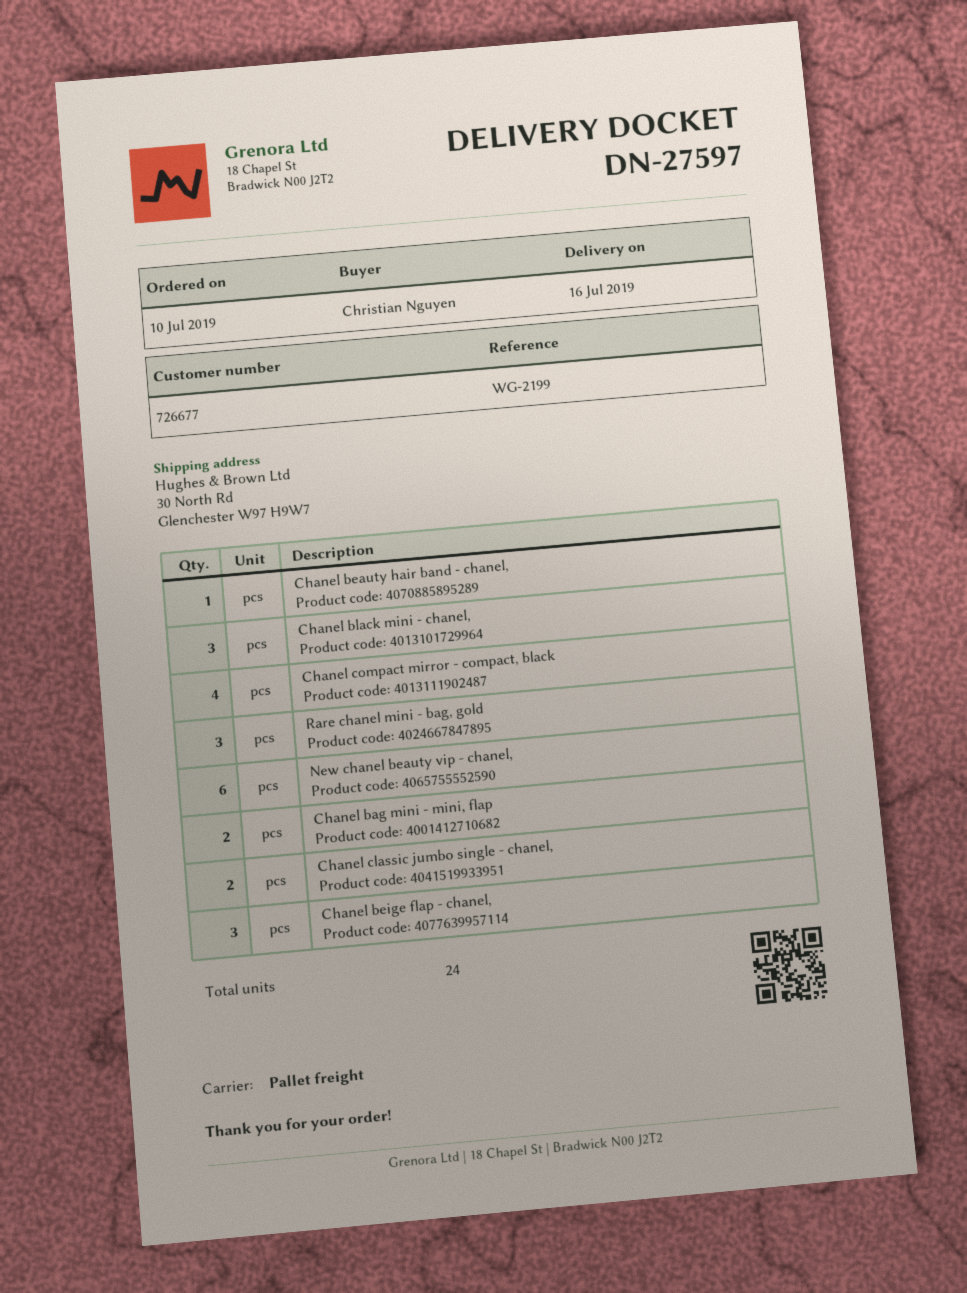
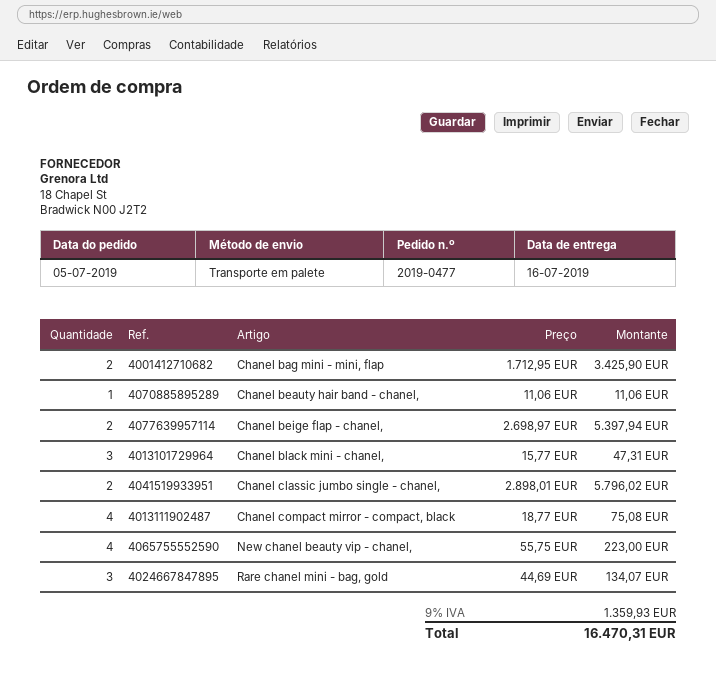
order date: 2019-07-10 -> 2019-07-05
New chanel beauty vip - chanel,: 6 -> 4
Chanel beige flap - chanel,: 3 -> 2

